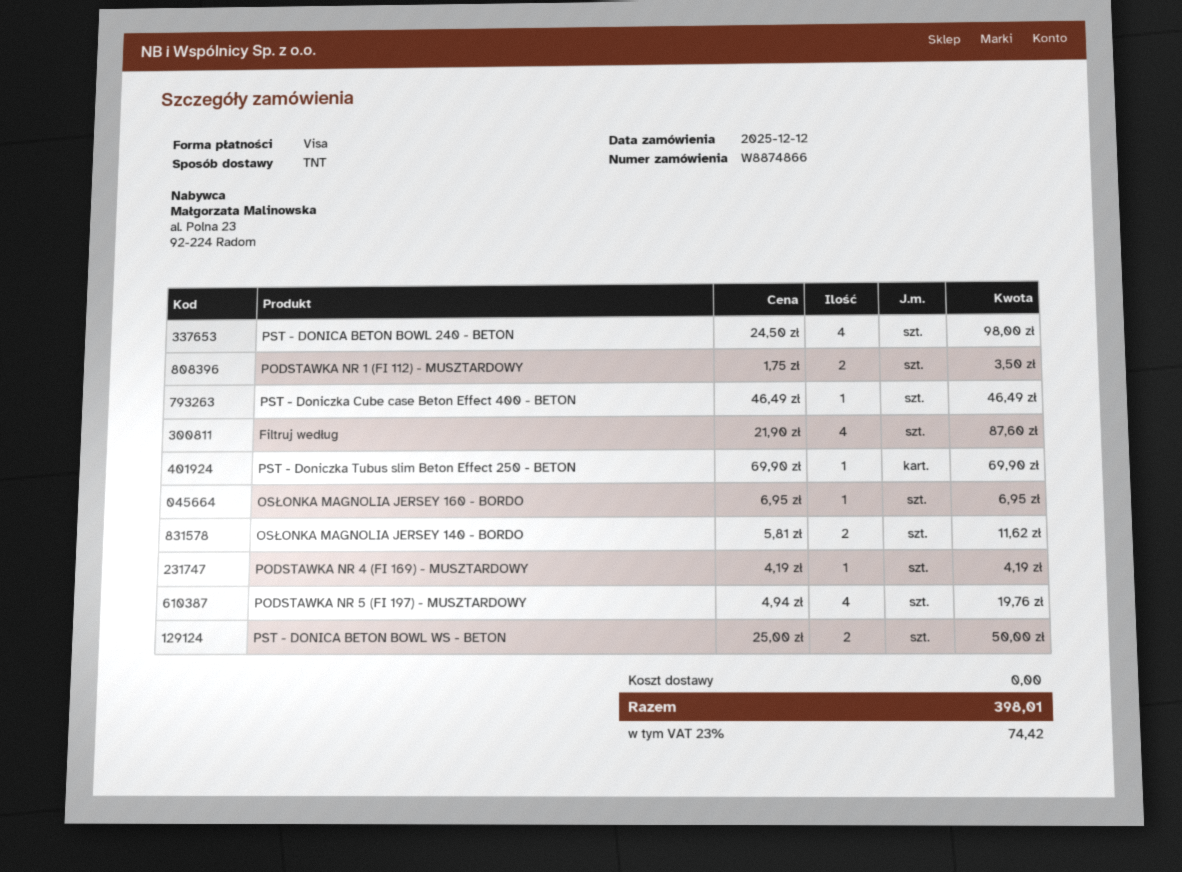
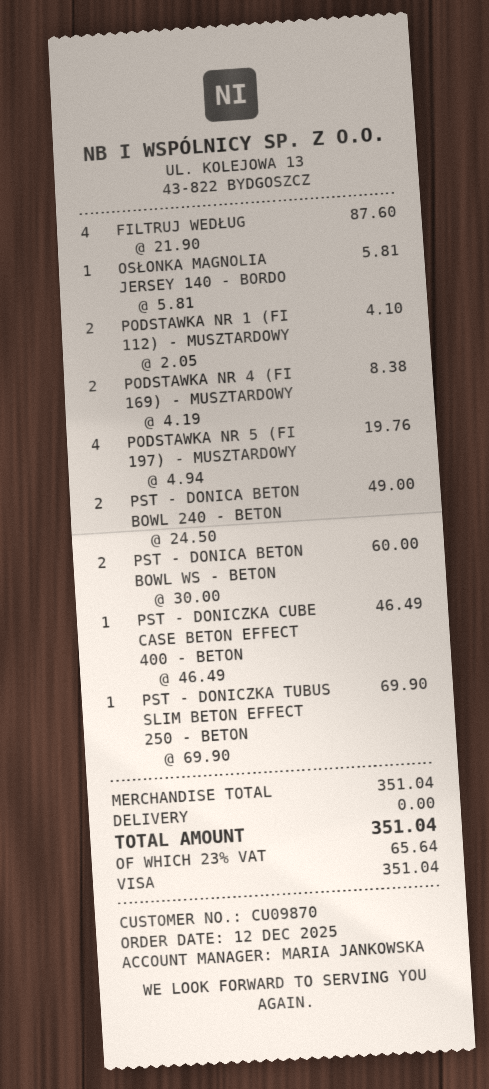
PST - DONICA BETON BOWL 240 - BETON: 4 x 24.50 = 98.00 -> 2 x 24.50 = 49.00
PODSTAWKA NR 1 (FI 112) - MUSZTARDOWY: 2 x 1.75 = 3.50 -> 2 x 2.05 = 4.10
OSŁONKA MAGNOLIA JERSEY 160 - BORDO: 1 x 6.95 = 6.95 -> none
OSŁONKA MAGNOLIA JERSEY 140 - BORDO: 2 x 5.81 = 11.62 -> 1 x 5.81 = 5.81
PODSTAWKA NR 4 (FI 169) - MUSZTARDOWY: 1 x 4.19 = 4.19 -> 2 x 4.19 = 8.38
PST - DONICA BETON BOWL WS - BETON: 2 x 25.00 = 50.00 -> 2 x 30.00 = 60.00
tax: 23% = 74.42 -> 23% = 65.64
total: 398.01 -> 351.04

